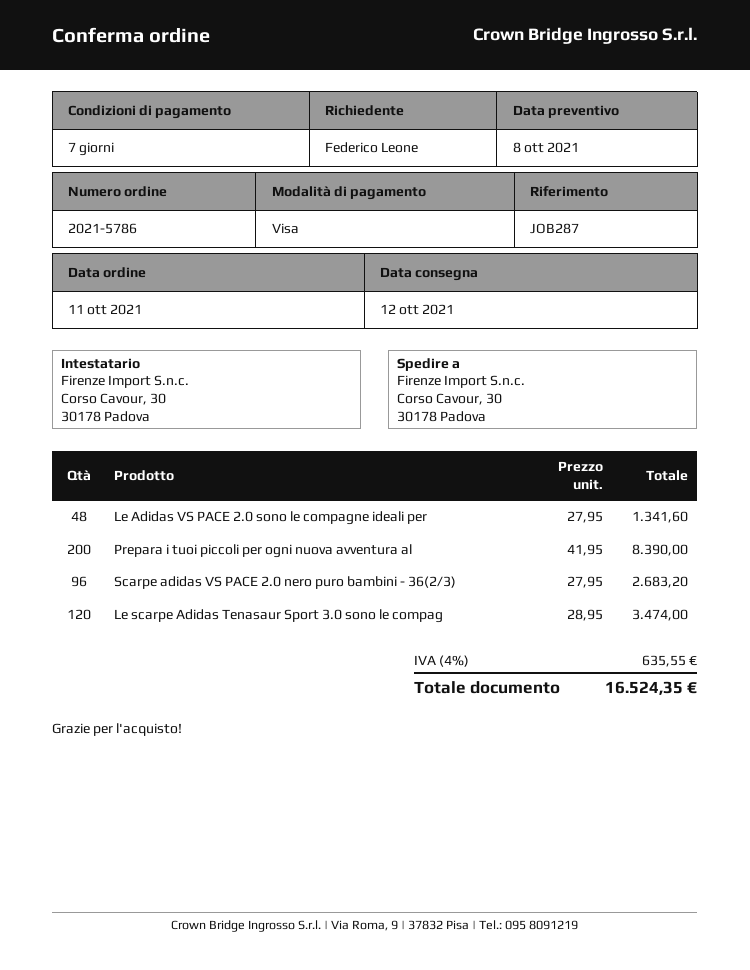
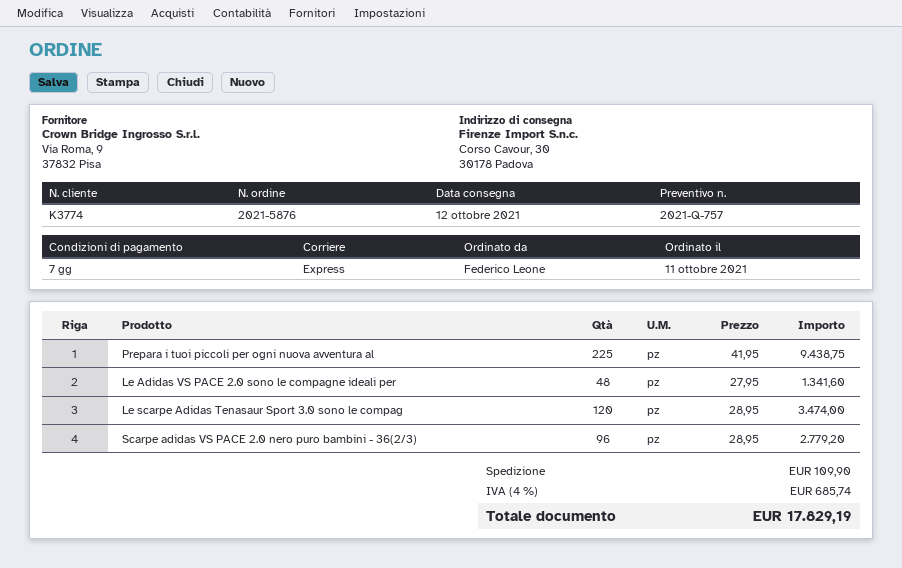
order number: 2021-5786 -> 2021-5876
Prepara i tuoi piccoli per ogni nuova avventura al: 200 x 41.95 = 8390.00 -> 225 x 41.95 = 9438.75
Scarpe adidas VS PACE 2.0 nero puro bambini - 36(2/3): 96 x 27.95 = 2683.20 -> 96 x 28.95 = 2779.20
shipping: none -> 109.90
tax: 4% = 635.55 -> 4% = 685.74
total: 16524.35 -> 17829.19

